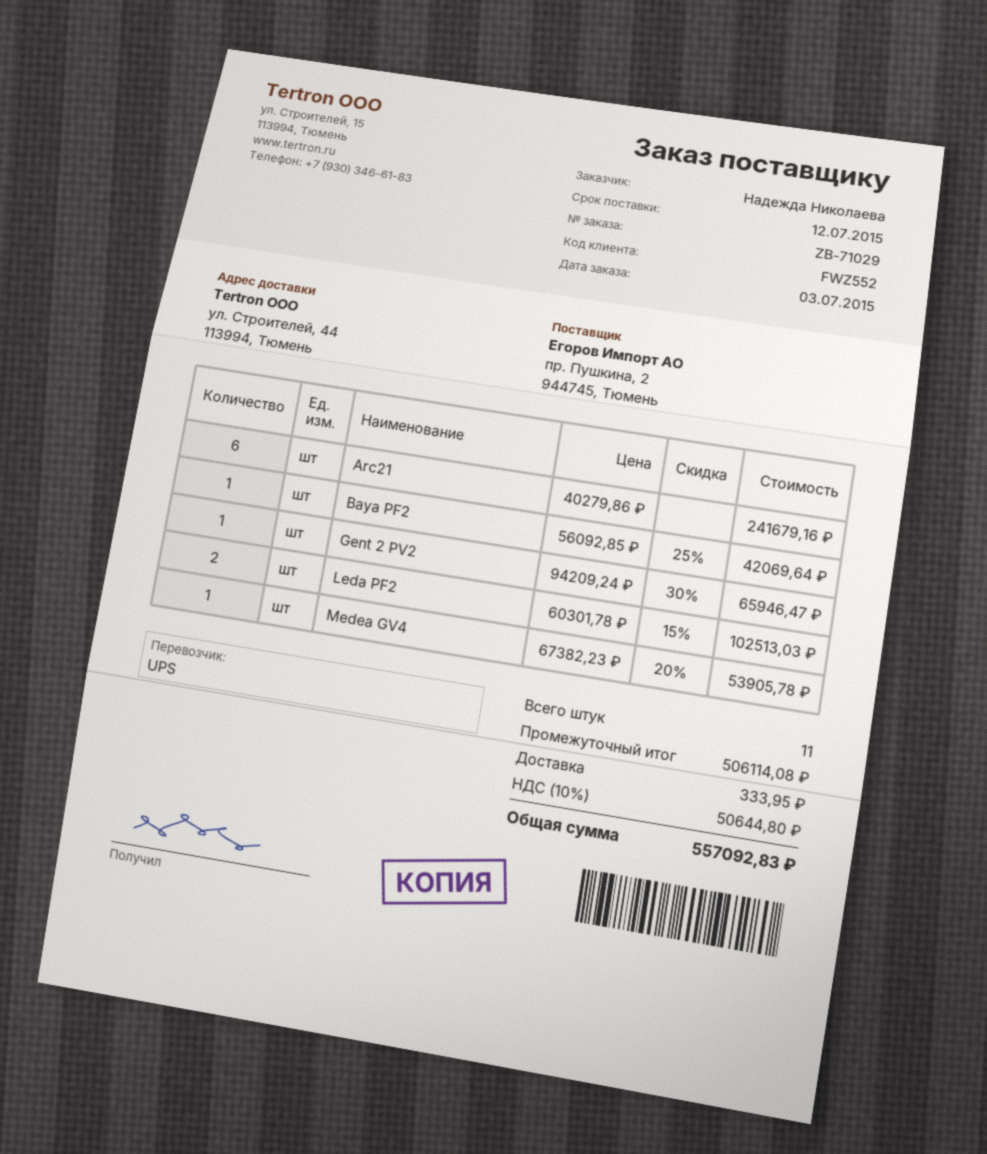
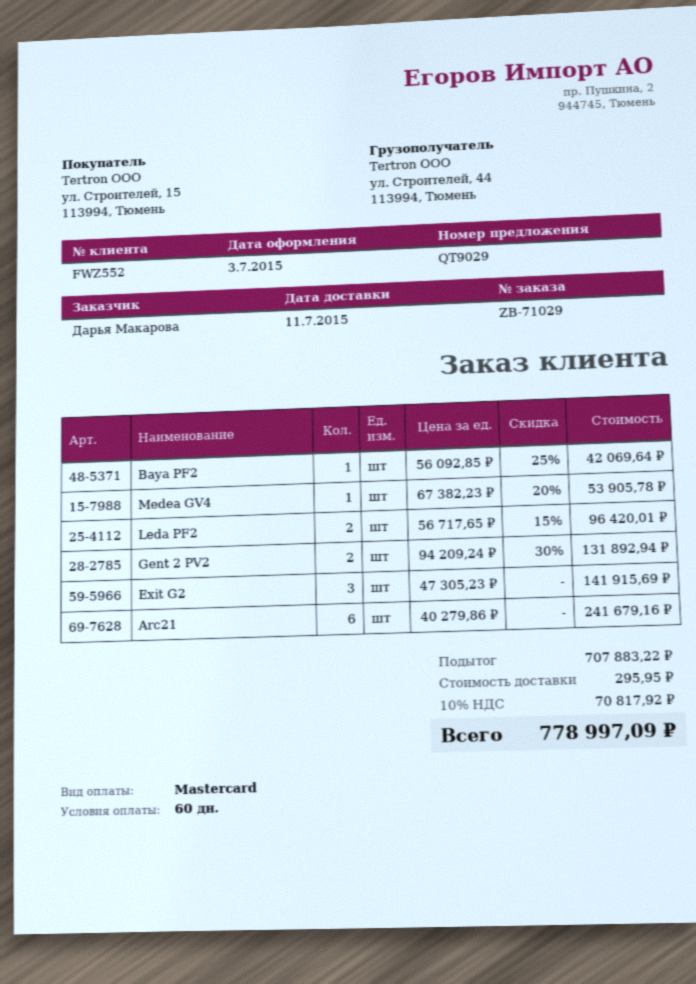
delivery date: 2015-07-12 -> 2015-07-11
ordered by: Надежда Николаева -> Дарья Макарова
Gent 2 PV2: 1 x 94209.24 - 30% = 65946.47 -> 2 x 94209.24 - 30% = 131892.94
Leda PF2: 2 x 60301.78 - 15% = 102513.03 -> 2 x 56717.65 - 15% = 96420.01
Exit G2: none -> 3 x 47305.23 = 141915.69
subtotal: 506114.08 -> 707883.22
shipping: 333.95 -> 295.95
tax: 10% = 50644.80 -> 10% = 70817.92
total: 557092.83 -> 778997.09

